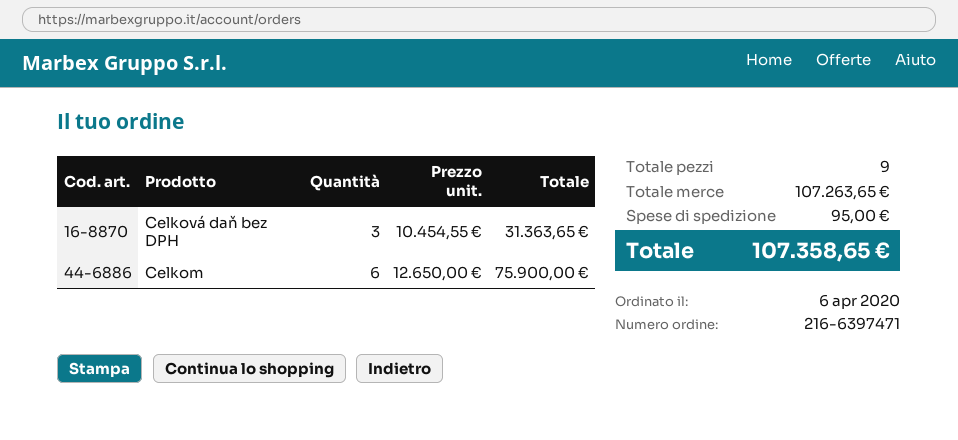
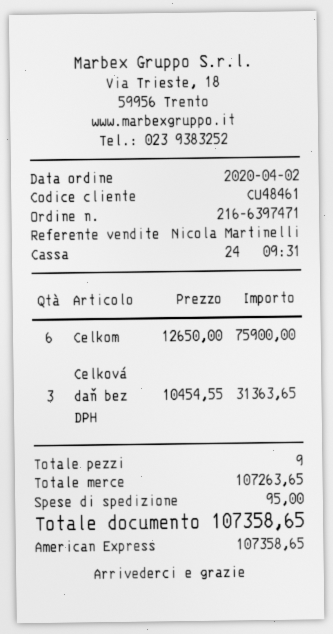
order date: 2020-04-06 -> 2020-04-02

